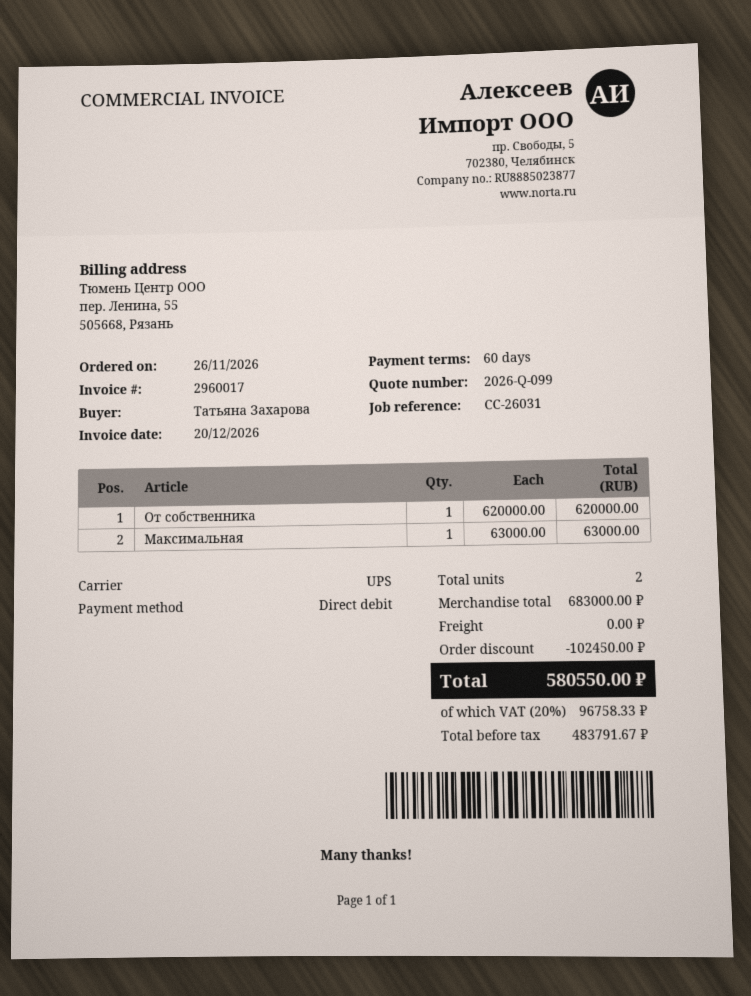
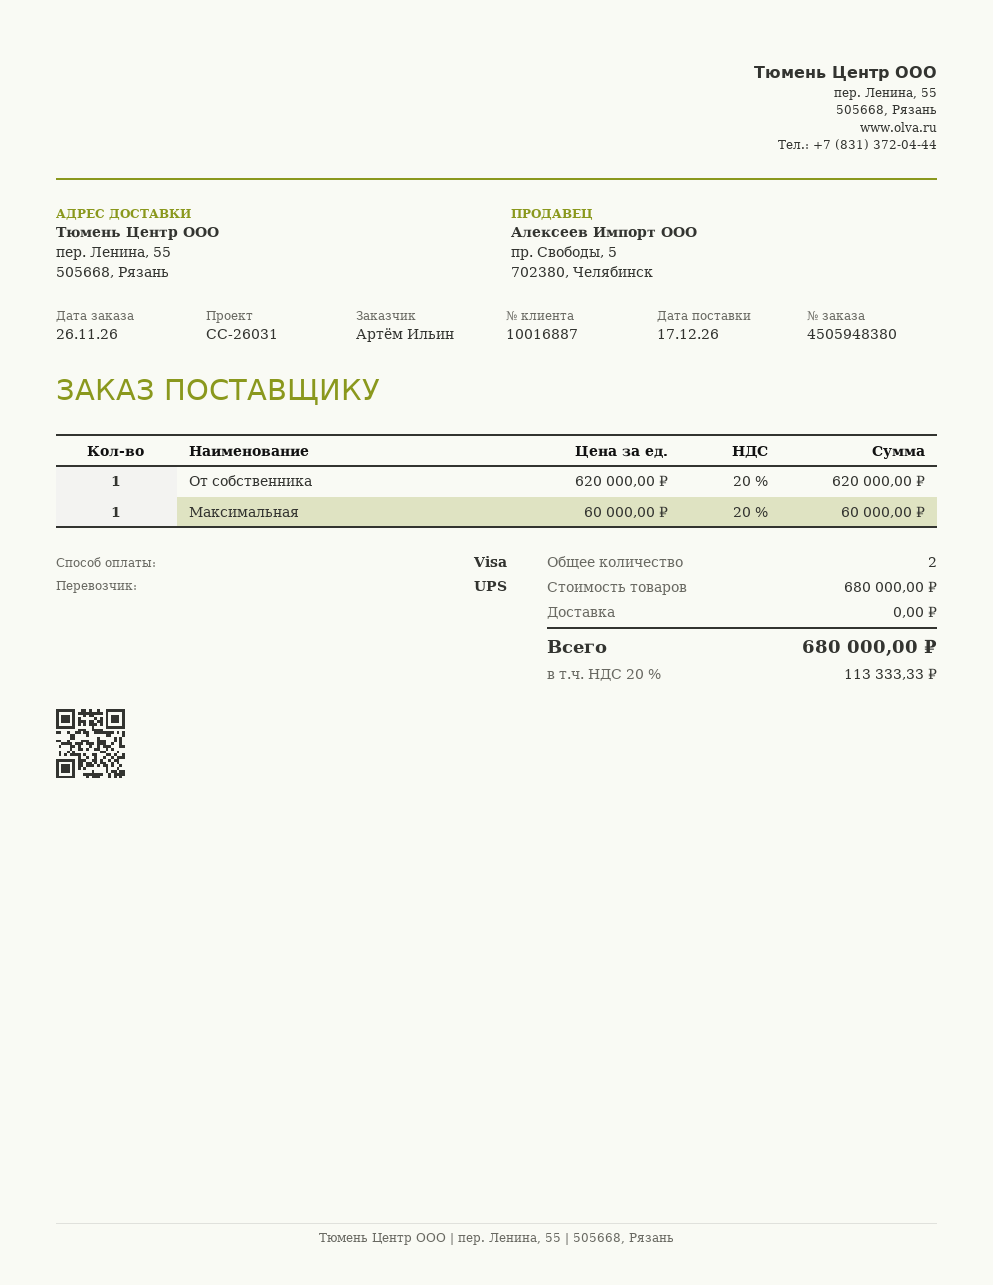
ordered by: Татьяна Захарова -> Артём Ильин
payment method: direct debit -> Visa
Максимальная: 1 x 63000.00 = 63000.00 -> 1 x 60000.00 = 60000.00
subtotal: 683000.00 -> 680000.00
discount: 102450.00 -> none
tax: 20% = 96758.33 -> 20% = 113333.33
total: 580550.00 -> 680000.00

